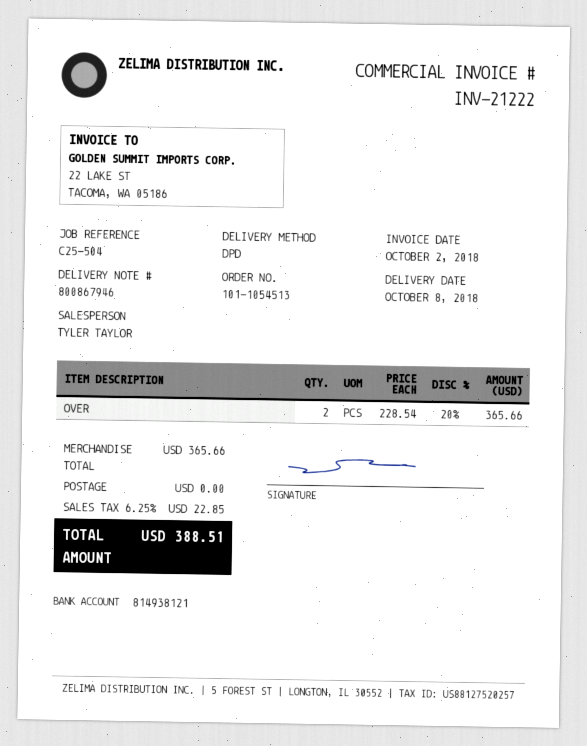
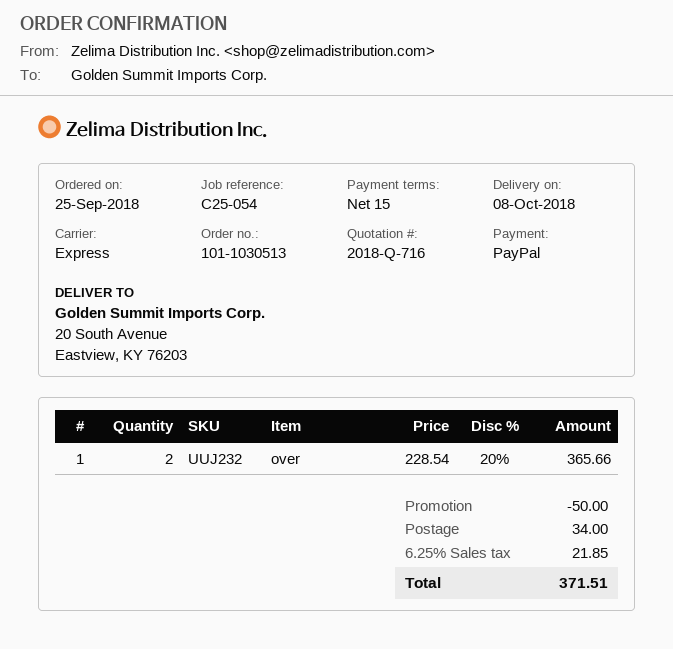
order number: 101-1054513 -> 101-1030513
reference: C25-504 -> C25-054
shipping method: DPD -> express
discount: none -> 50.00
shipping: 0.00 -> 34.00
tax: 6.25% = 22.85 -> 6.25% = 21.85
total: 388.51 -> 371.51

